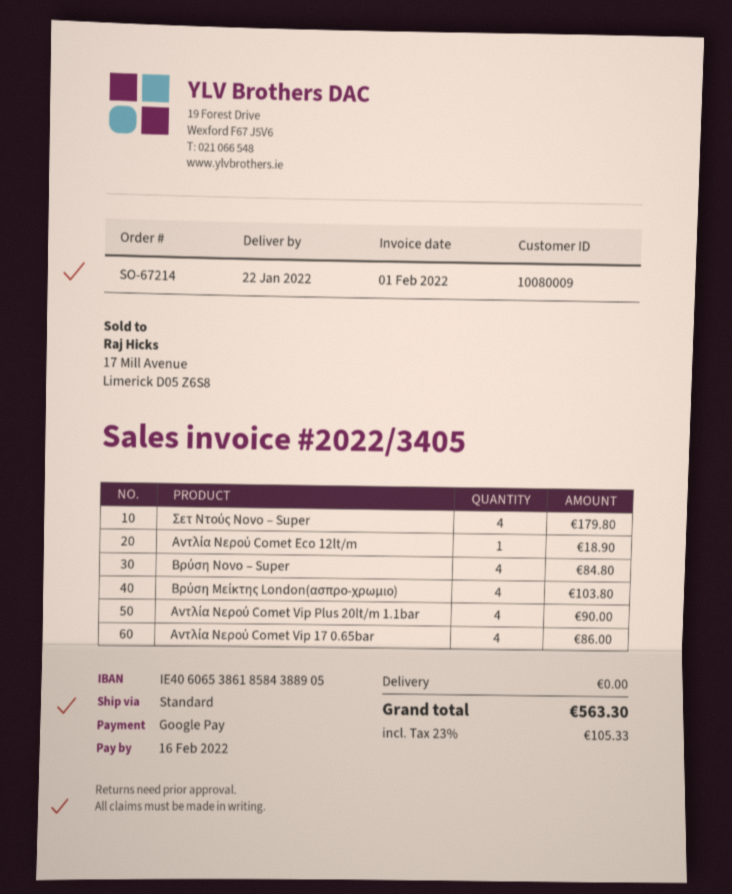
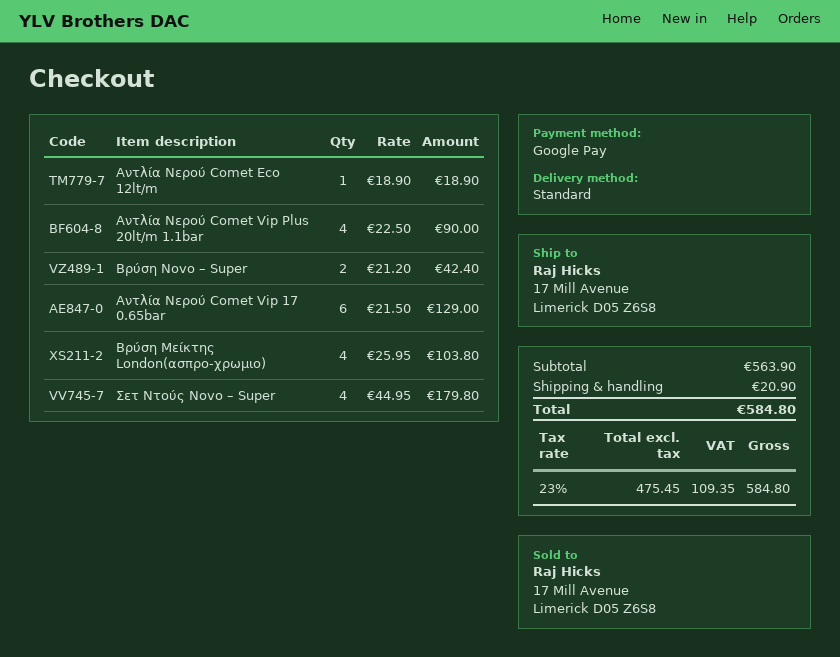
Bρύση Novo – Super: 4 for 84.80 -> 2 for 42.40
Αντλία Nερού Comet Vip 17 0.65bar: 4 for 86.00 -> 6 for 129.00
shipping: 0.00 -> 20.90
tax: 23% = 105.33 -> 23% = 109.35
total: 563.30 -> 584.80

